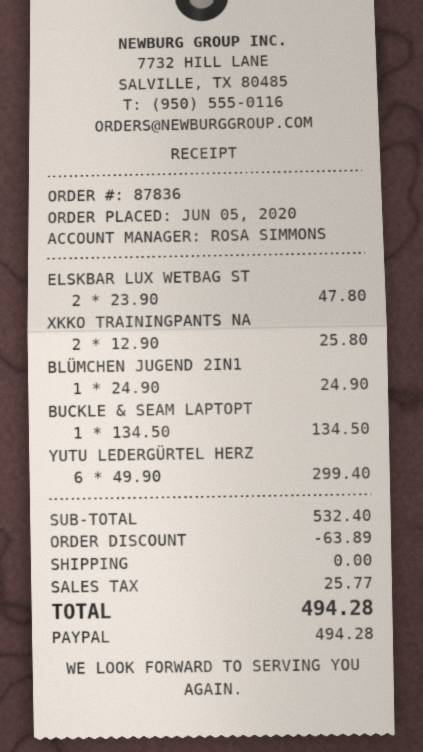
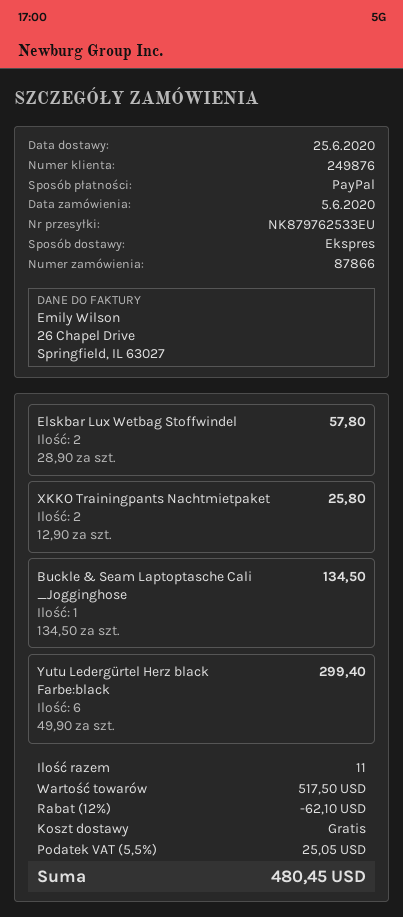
order number: 87836 -> 87866
ELSKBAR LUX WETBAG ST: 2 x 23.90 = 47.80 -> 2 x 28.90 = 57.80
BLÜMCHEN JUGEND 2IN1: 1 x 24.90 = 24.90 -> none
subtotal: 532.40 -> 517.50
discount: 63.89 -> 62.10
tax: 25.77 -> 25.05
total: 494.28 -> 480.45

